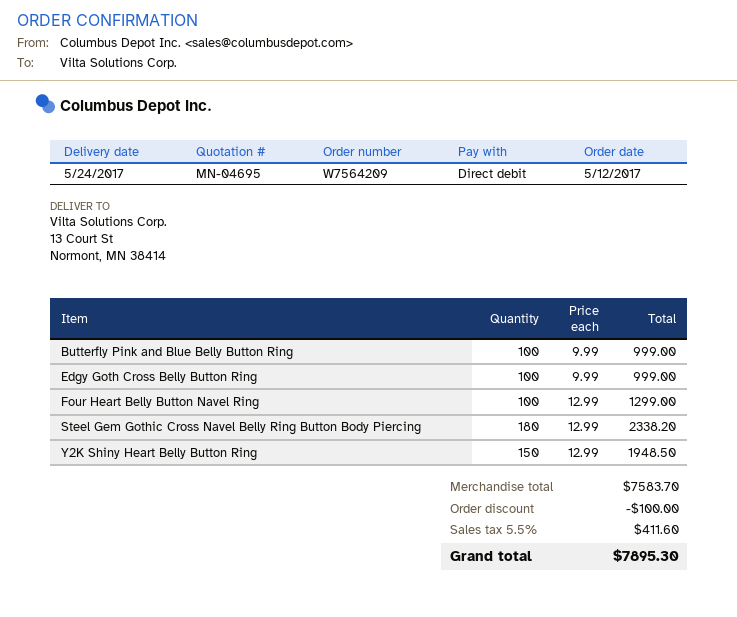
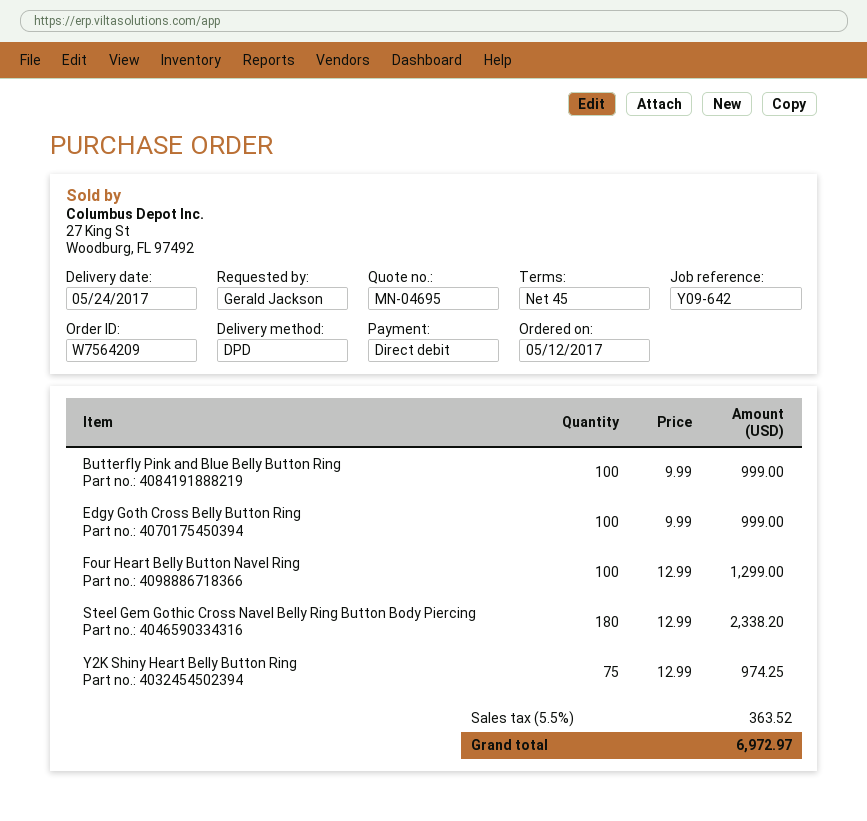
Y2K Shiny Heart Belly Button Ring: 150 x 12.99 = 1948.50 -> 75 x 12.99 = 974.25
discount: 100.00 -> none
tax: 5.5% = 411.60 -> 5.5% = 363.52
total: 7895.30 -> 6972.97

